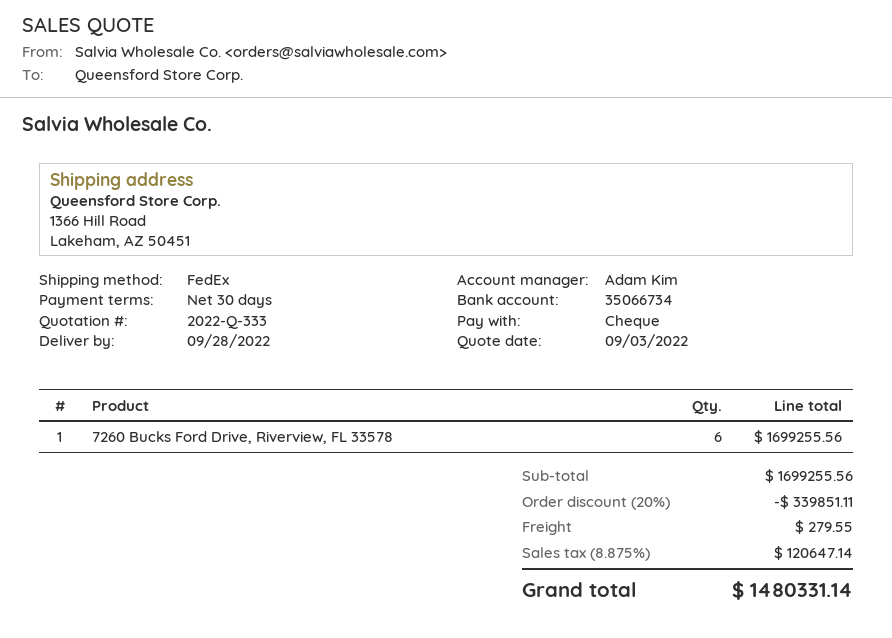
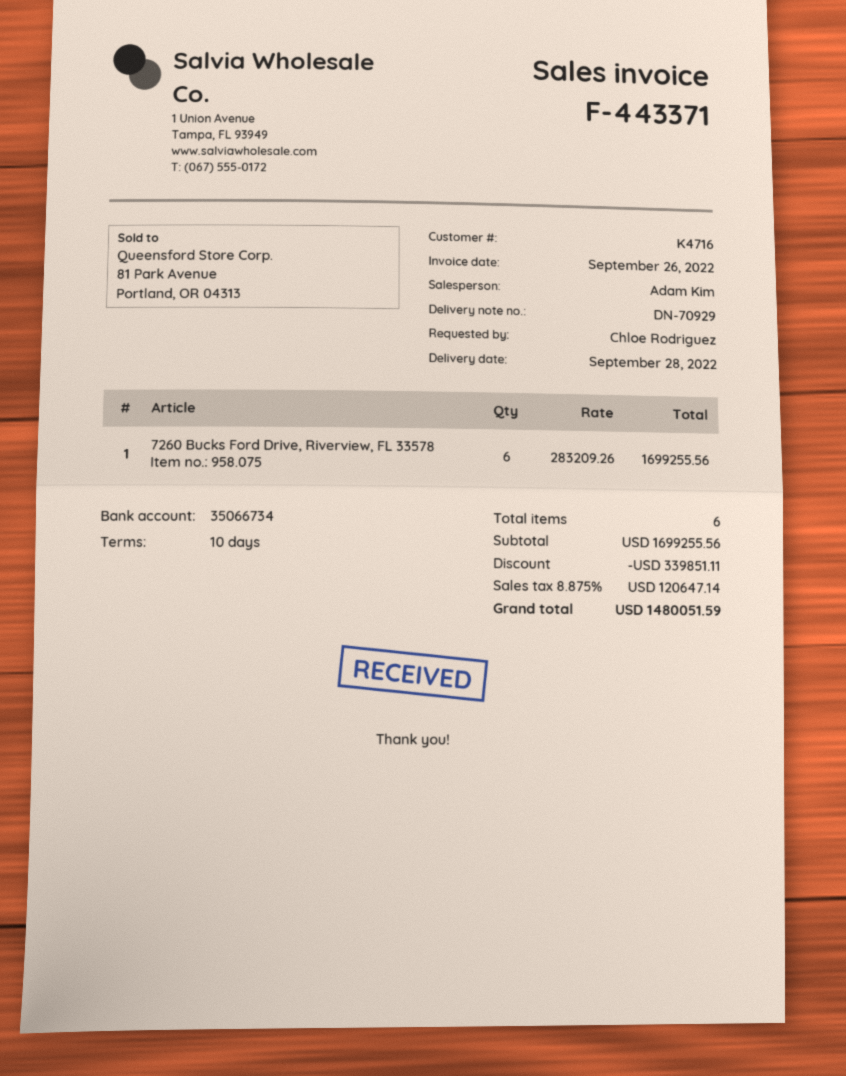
payment terms: 30 days -> 10 days
shipping: 279.55 -> none
total: 1480331.14 -> 1480051.59

